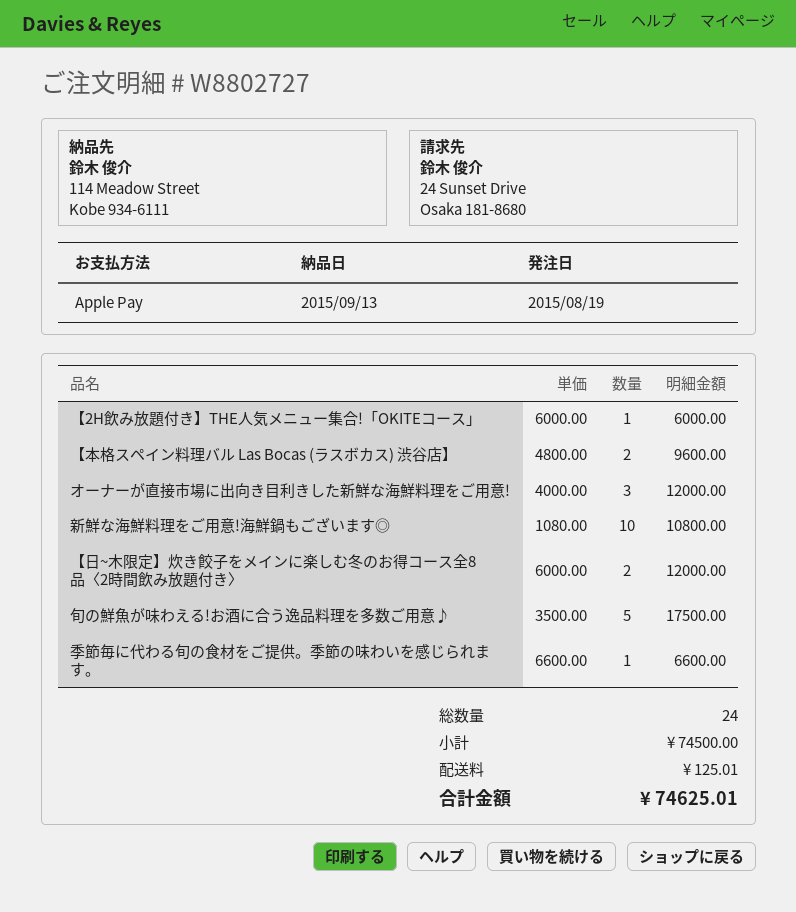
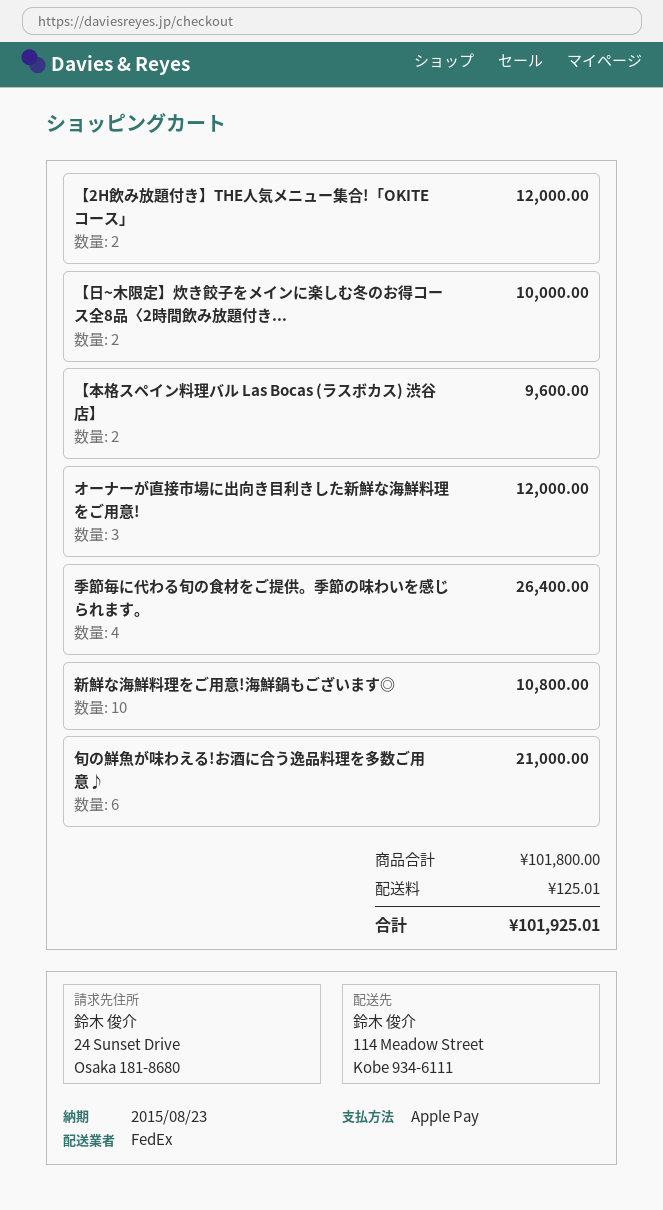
delivery date: 2015-09-13 -> 2015-08-23
【2H飲み放題付き】THE人気メニュー集合!「OKITEコース」: 1 for 6000.00 -> 2 for 12000.00
【日~木限定】炊き餃子をメインに楽しむ冬のお得コース全8品〈2時間飲み放題付き〉: 2 for 12000.00 -> 2 for 10000.00
旬の鮮魚が味わえる!お酒に合う逸品料理を多数ご用意♪: 5 for 17500.00 -> 6 for 21000.00
季節毎に代わる旬の食材をご提供。季節の味わいを感じられます。: 1 for 6600.00 -> 4 for 26400.00
subtotal: 74500.00 -> 101800.00
total: 74625.01 -> 101925.01

